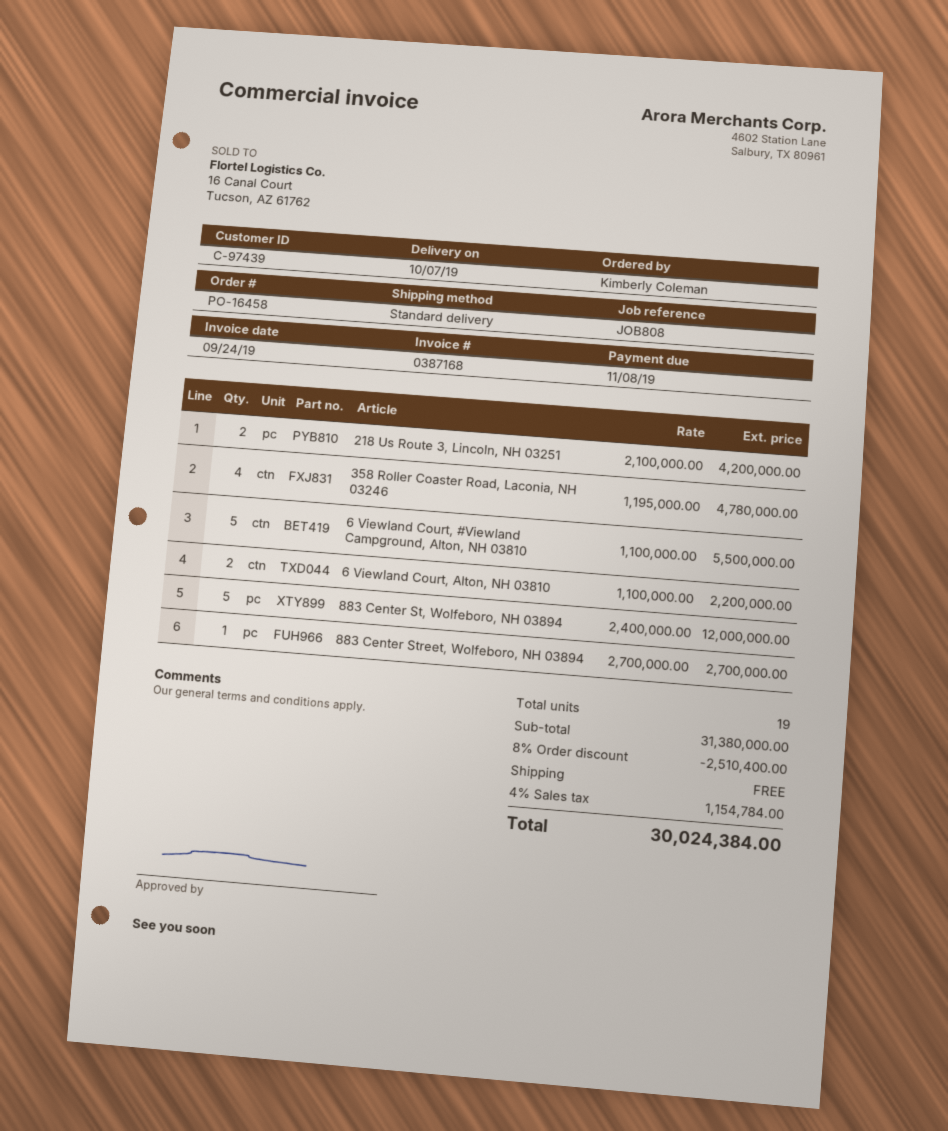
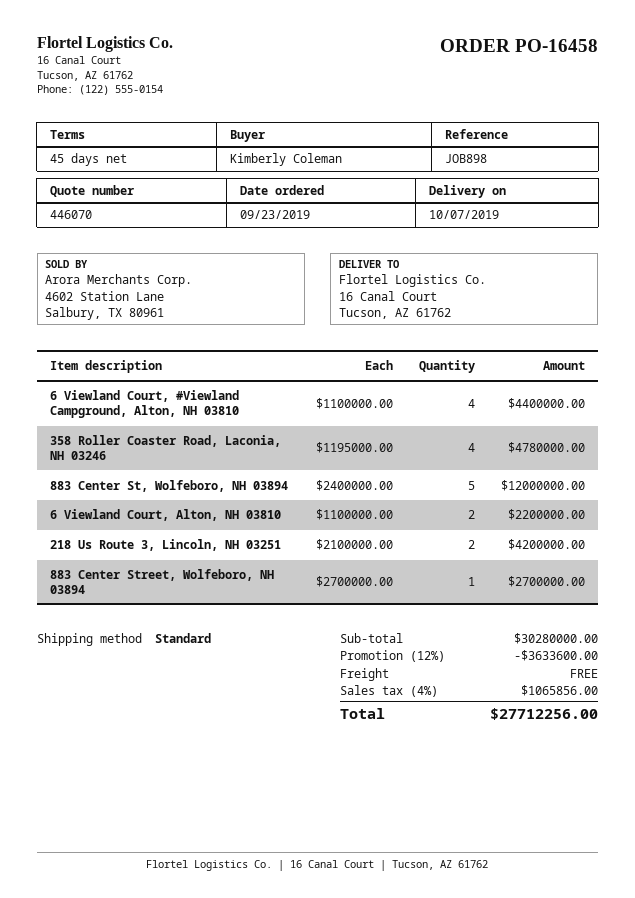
reference: JOB808 -> JOB898
6 Viewland Court, #Viewland Campground, Alton, NH 03810: 5 x 1100000.00 = 5500000.00 -> 4 x 1100000.00 = 4400000.00
subtotal: 31380000.00 -> 30280000.00
discount: 8% = 2510400.00 -> 12% = 3633600.00
tax: 4% = 1154784.00 -> 4% = 1065856.00
total: 30024384.00 -> 27712256.00

